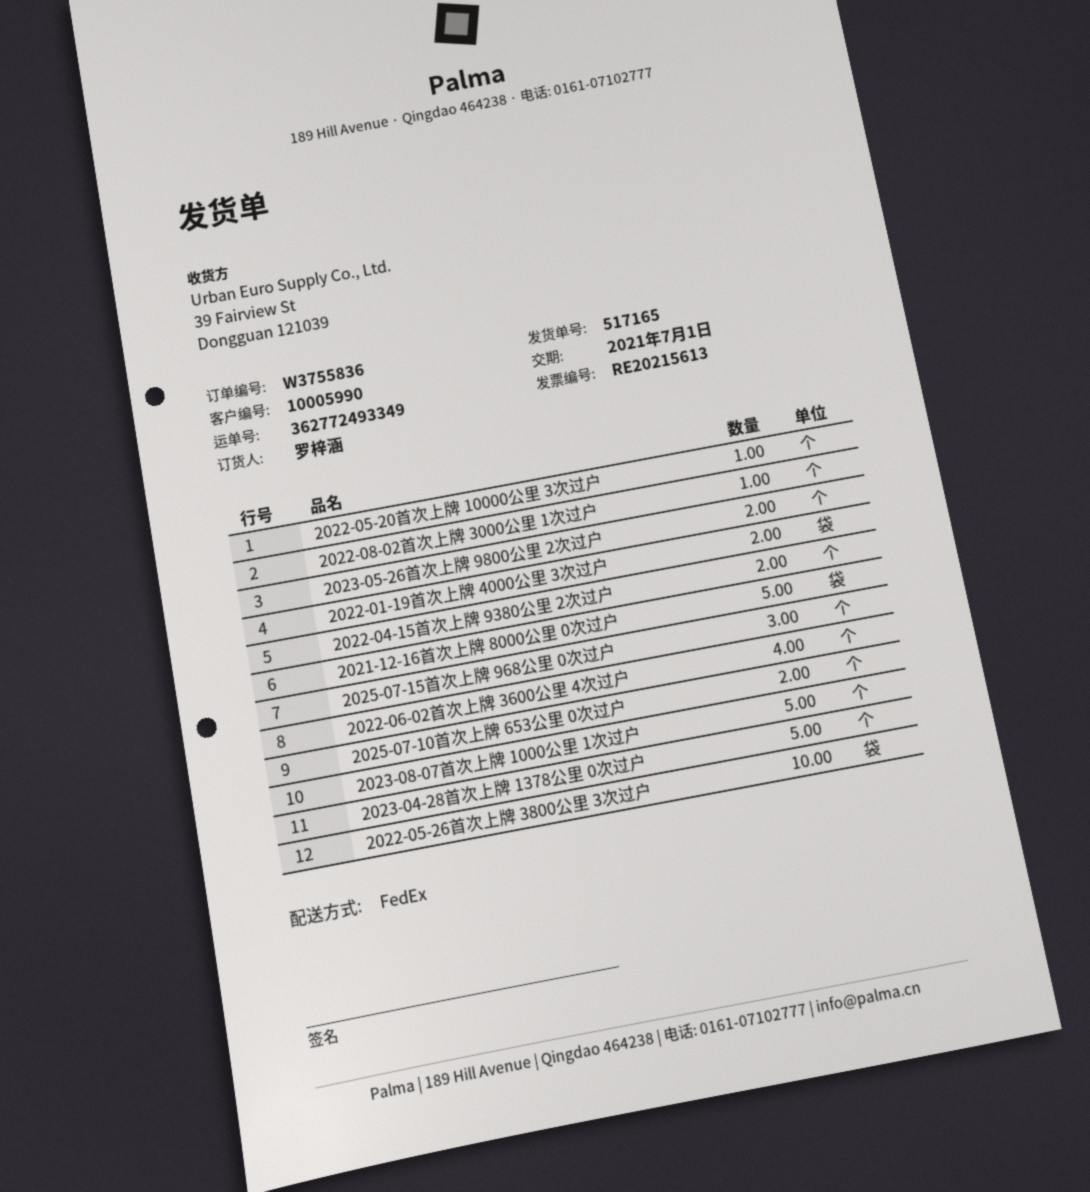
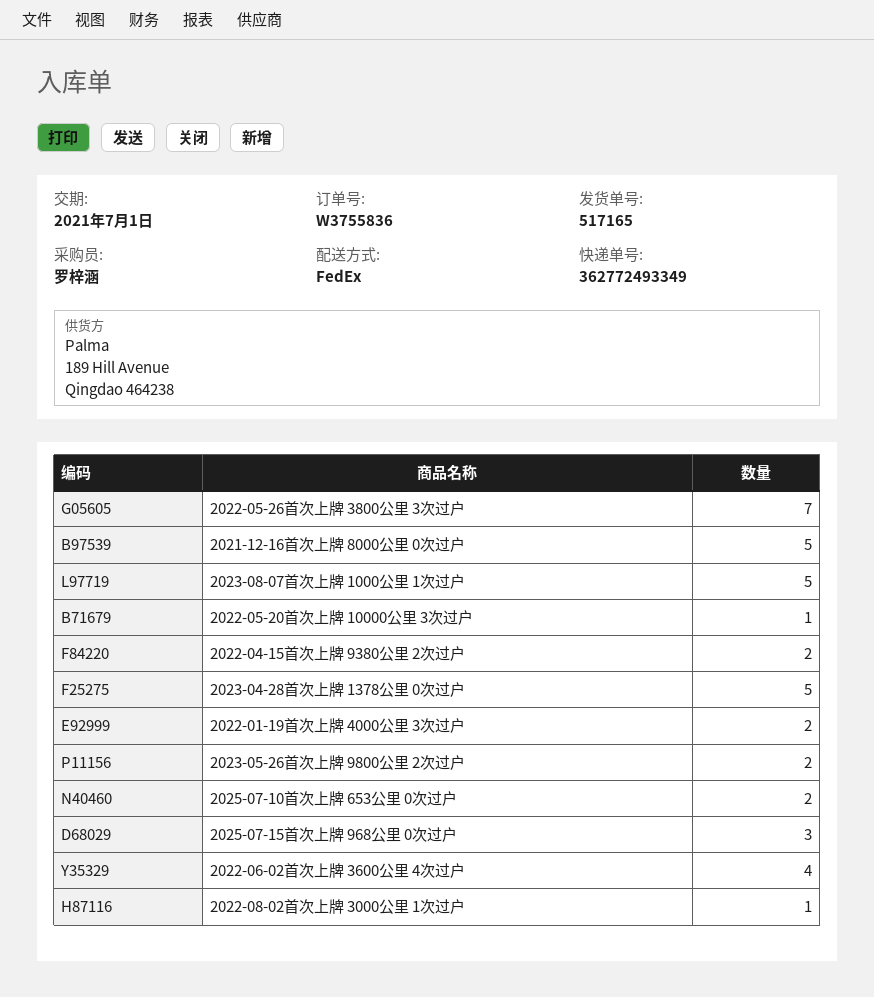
2022-05-26首次上牌 3800公里 3次过户: 10 -> 7

